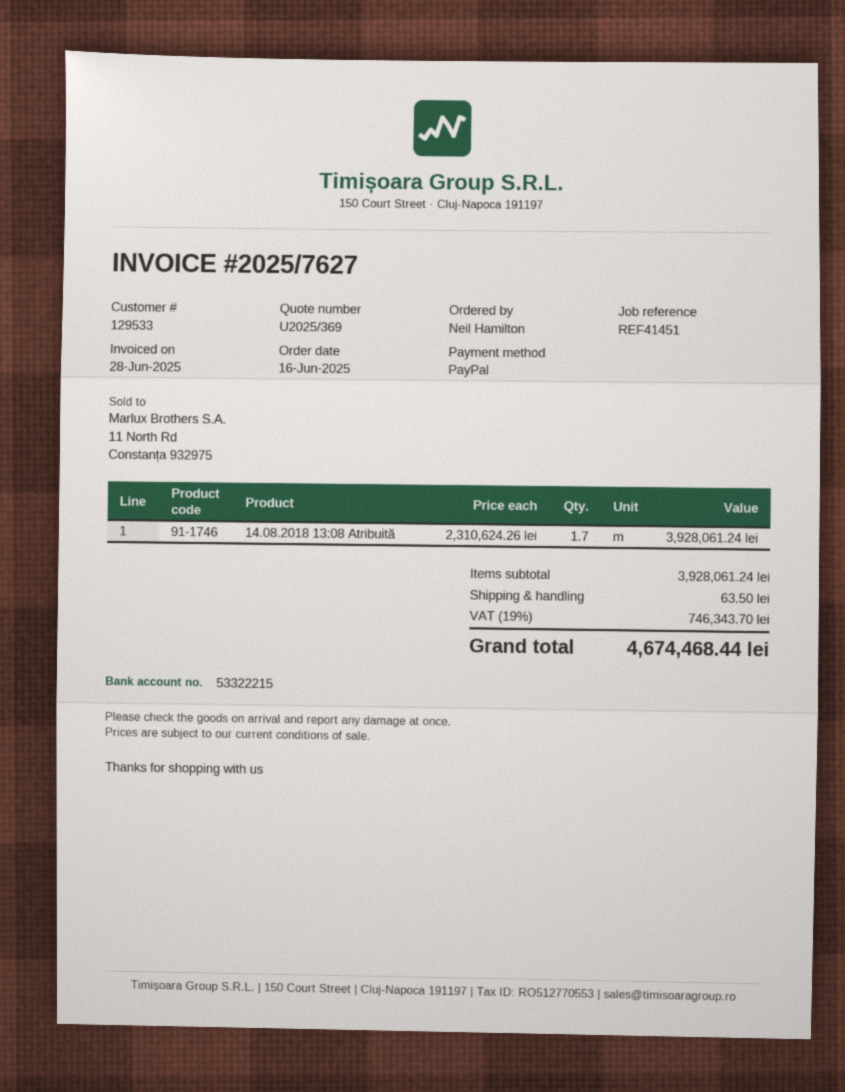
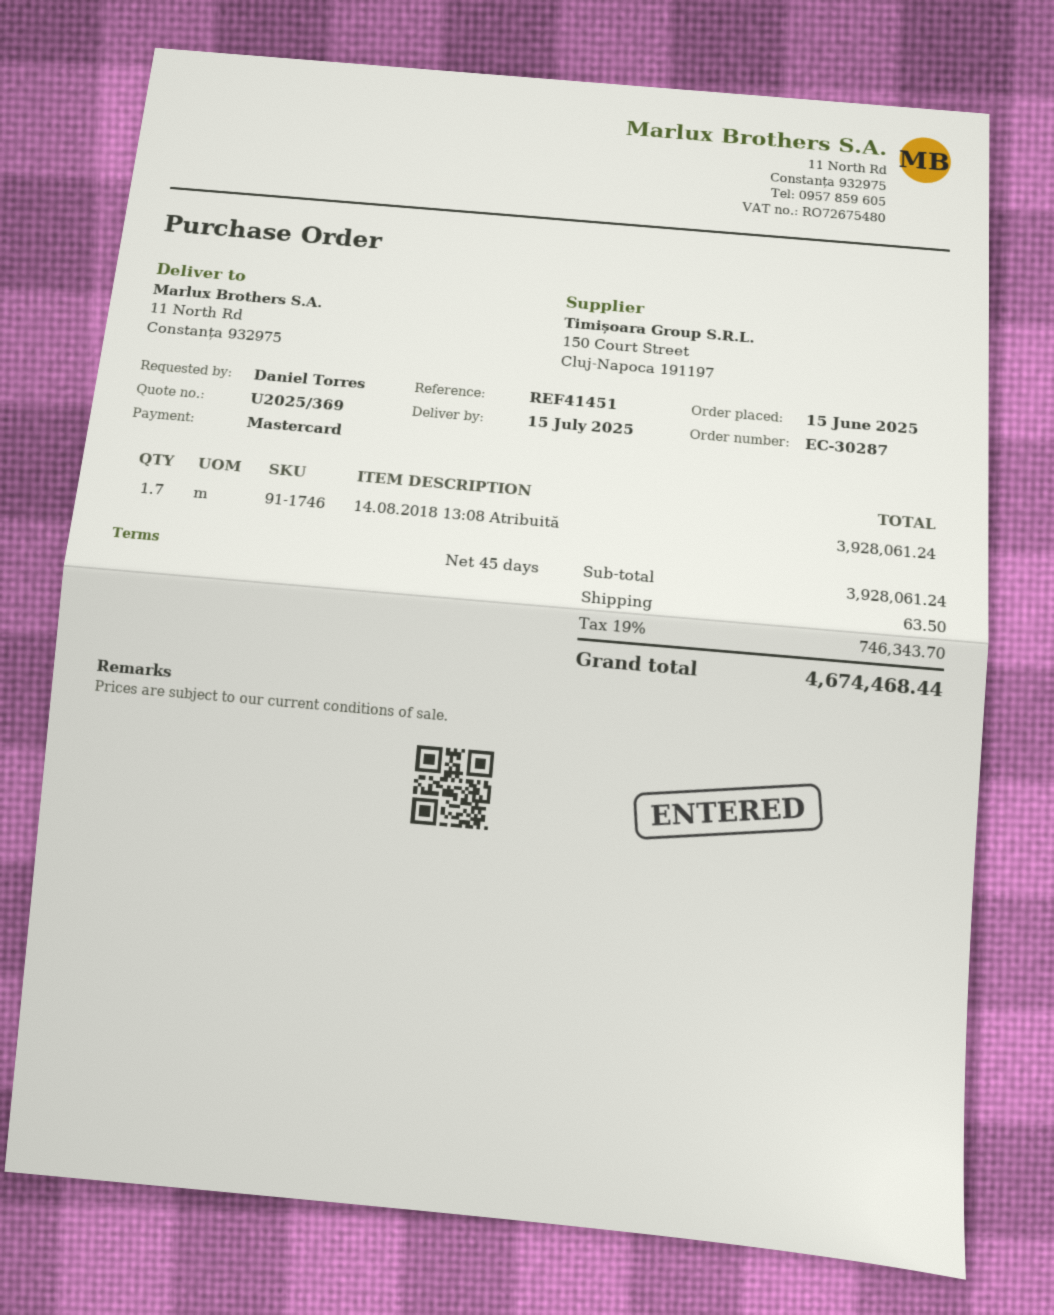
order date: 2025-06-16 -> 2025-06-15
ordered by: Neil Hamilton -> Daniel Torres
payment method: PayPal -> Mastercard

